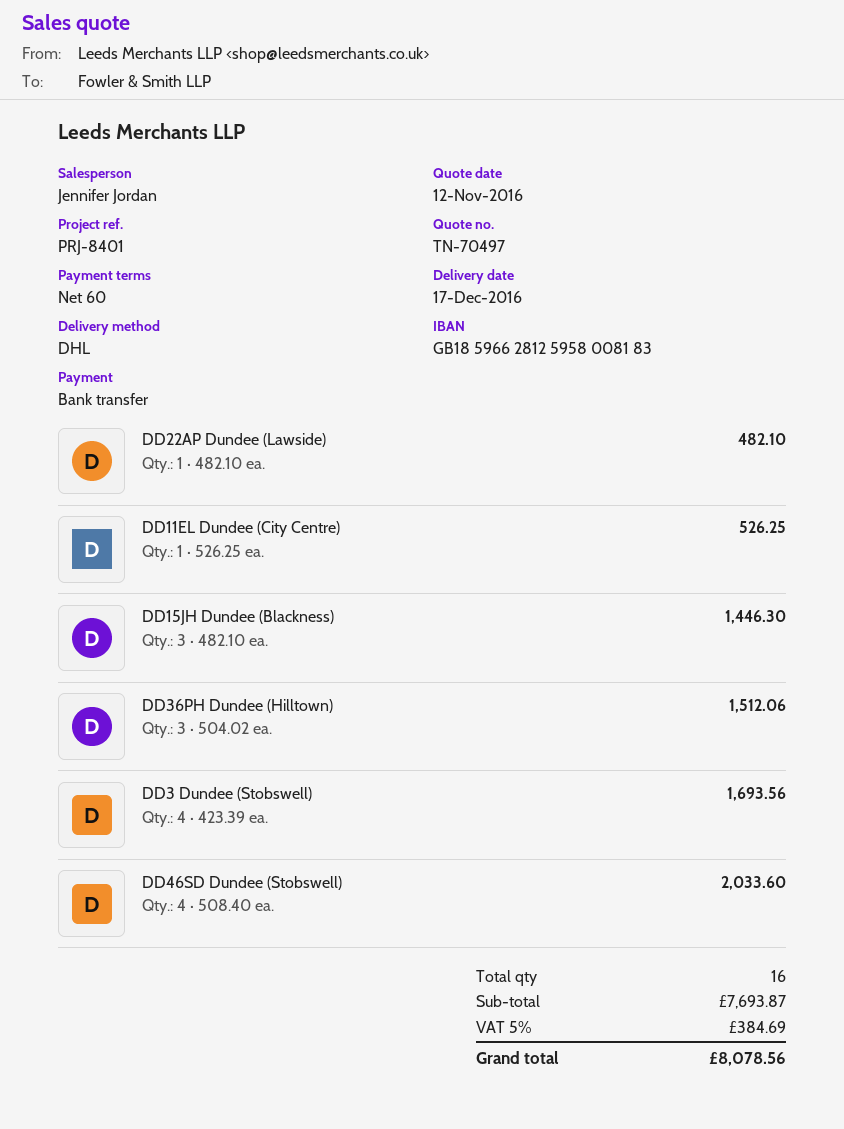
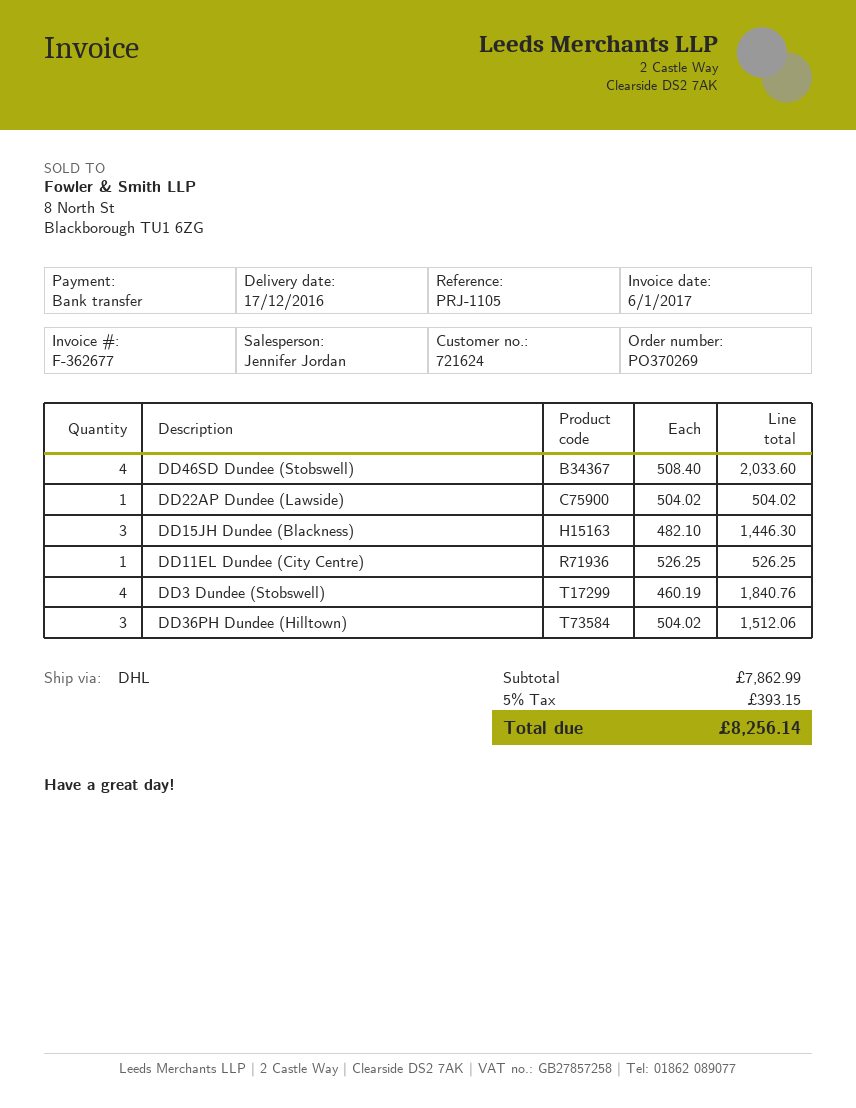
reference: PRJ-8401 -> PRJ-1105
DD22AP Dundee (Lawside): 1 x 482.10 = 482.10 -> 1 x 504.02 = 504.02
DD3 Dundee (Stobswell): 4 x 423.39 = 1693.56 -> 4 x 460.19 = 1840.76
subtotal: 7693.87 -> 7862.99
tax: 5% = 384.69 -> 5% = 393.15
total: 8078.56 -> 8256.14

